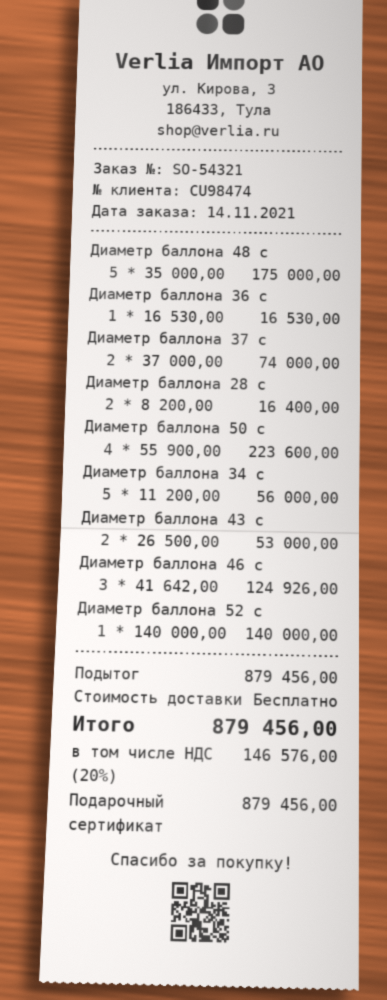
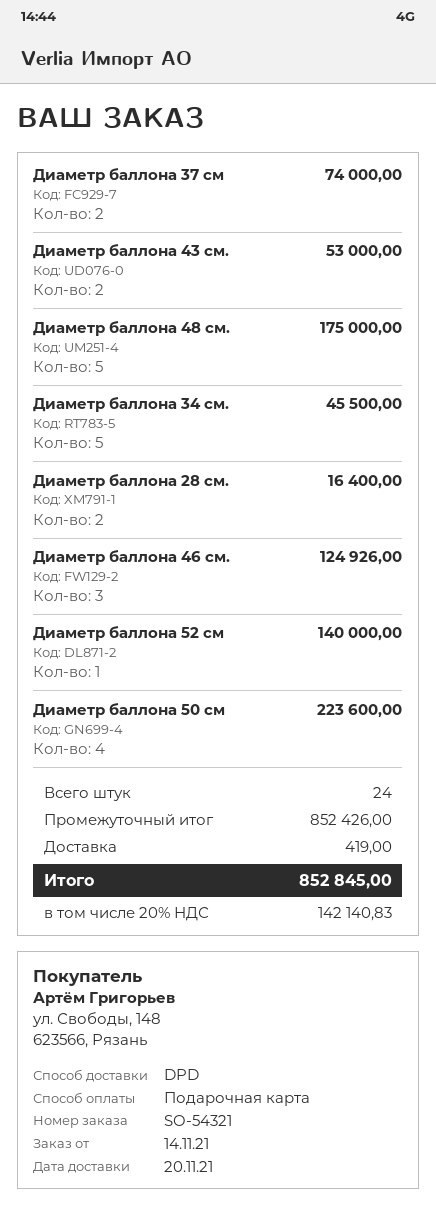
Диаметр баллона 36 с: 1 for 16530.00 -> none
Диаметр баллона 34 с: 5 for 56000.00 -> 5 for 45500.00
subtotal: 879456.00 -> 852426.00
shipping: 0.00 -> 419.00
tax: 20% = 146576.00 -> 20% = 142140.83
total: 879456.00 -> 852845.00

